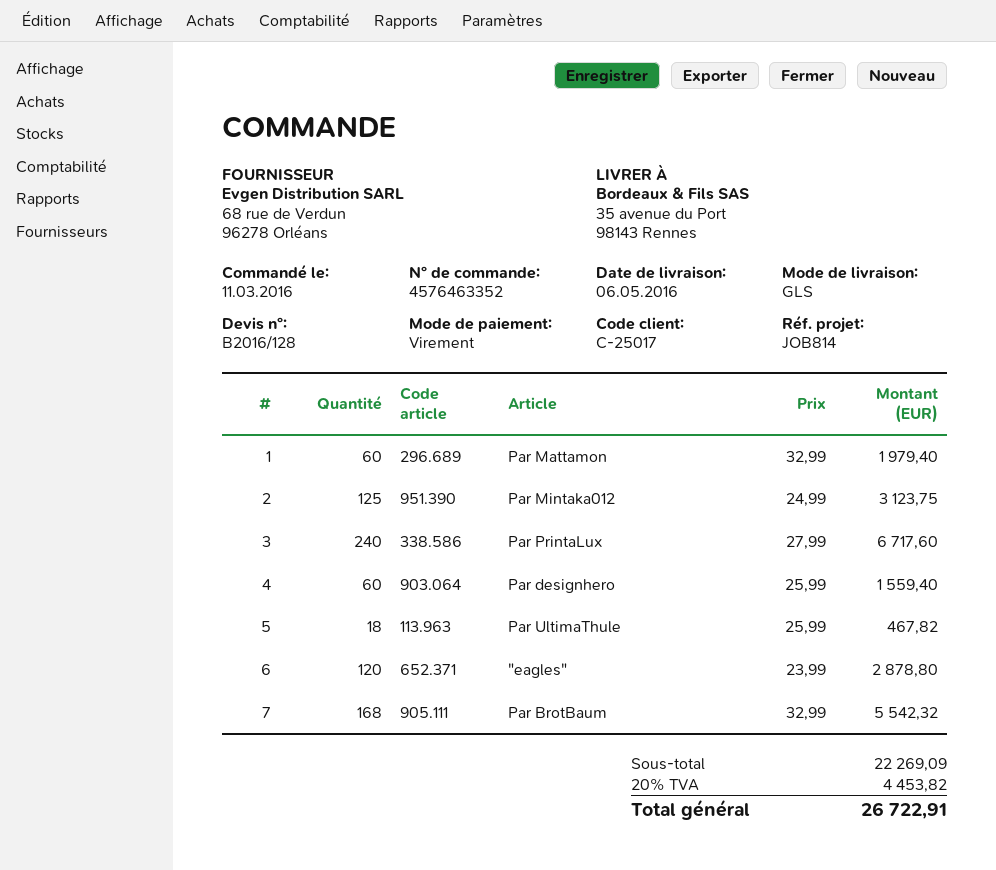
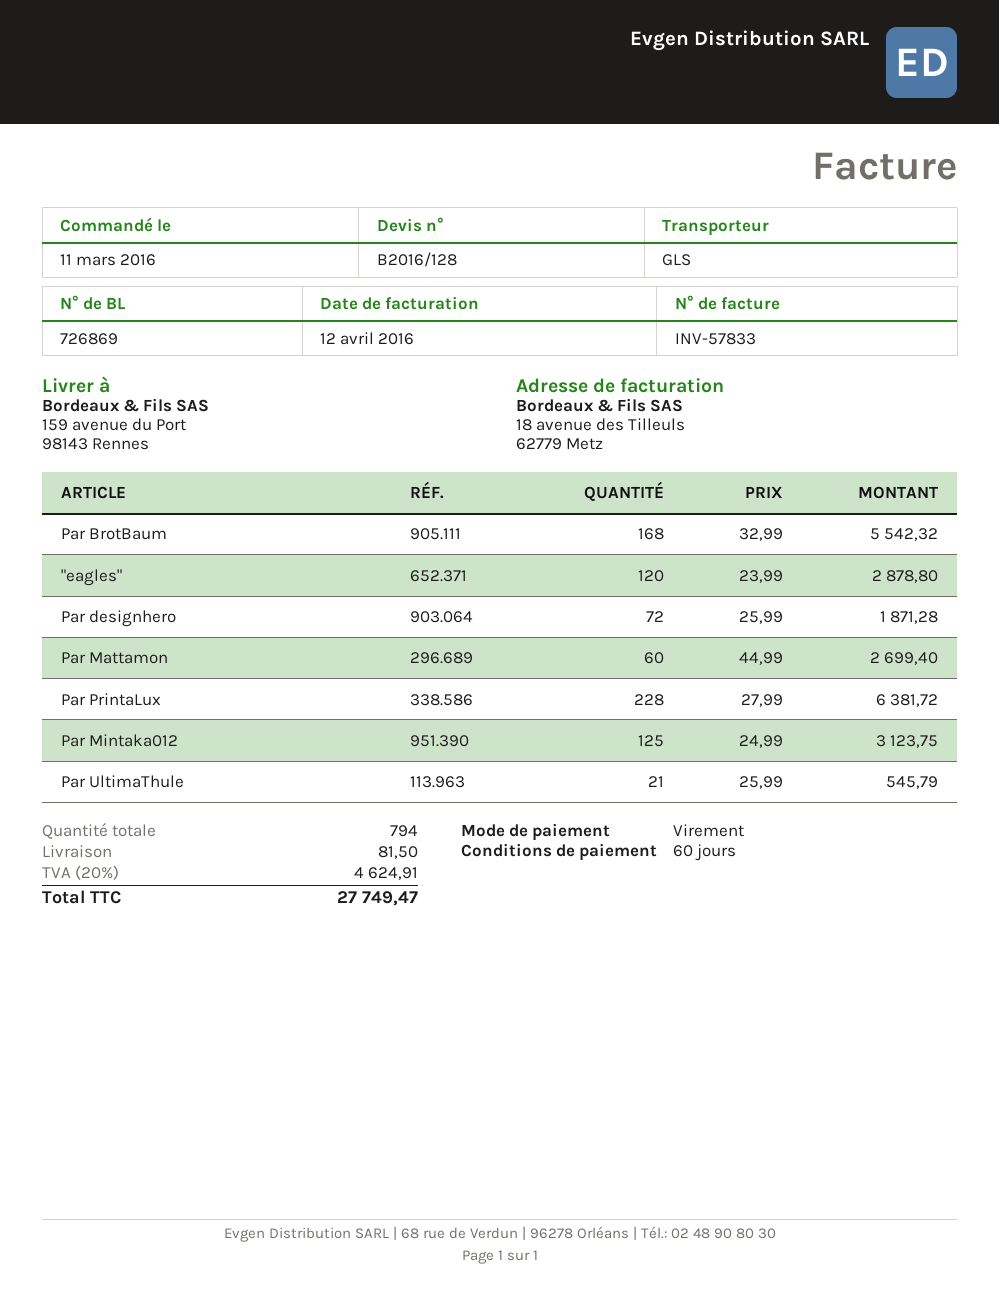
ship to: 35 avenue du Port, 98143 Rennes -> 159 avenue du Port, 98143 Rennes
Par Mattamon: 60 x 32.99 = 1979.40 -> 60 x 44.99 = 2699.40
Par PrintaLux: 240 x 27.99 = 6717.60 -> 228 x 27.99 = 6381.72
Par designhero: 60 x 25.99 = 1559.40 -> 72 x 25.99 = 1871.28
Par UltimaThule: 18 x 25.99 = 467.82 -> 21 x 25.99 = 545.79
shipping: none -> 81.50
tax: 20% = 4453.82 -> 20% = 4624.91
total: 26722.91 -> 27749.47

